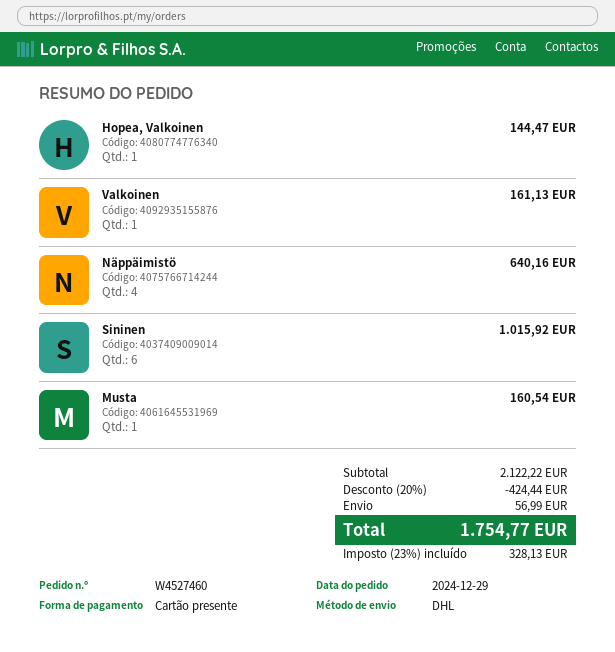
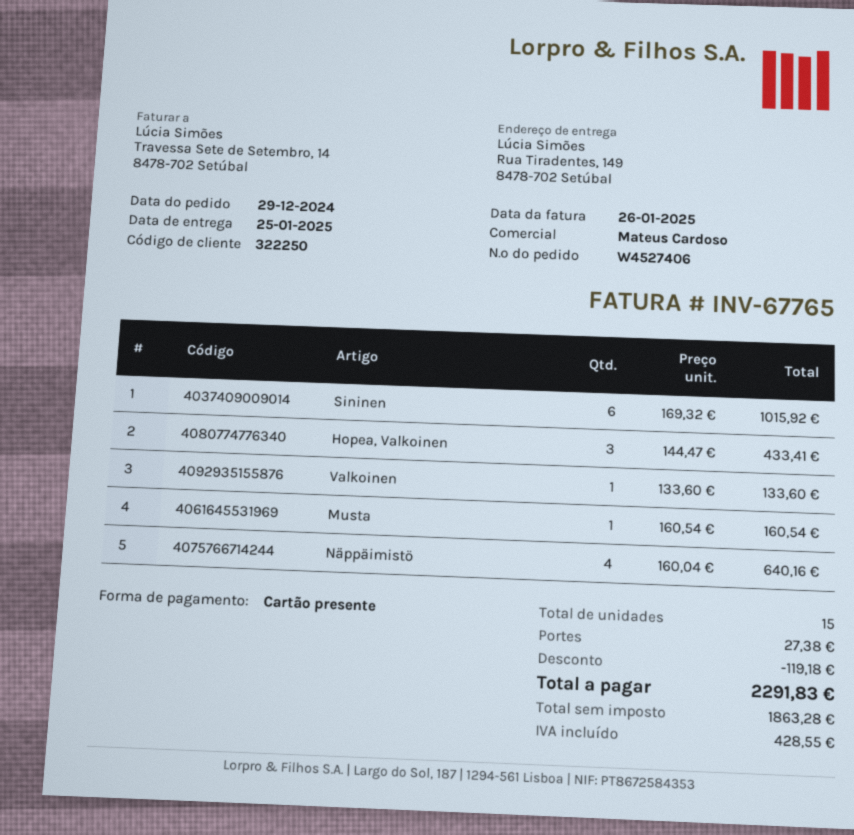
order number: W4527460 -> W4527406
Hopea, Valkoinen: 1 for 144.47 -> 3 for 433.41
Valkoinen: 1 for 161.13 -> 1 for 133.60
discount: 424.44 -> 119.18
shipping: 56.99 -> 27.38
tax: 328.13 -> 428.55
total: 1754.77 -> 2291.83

